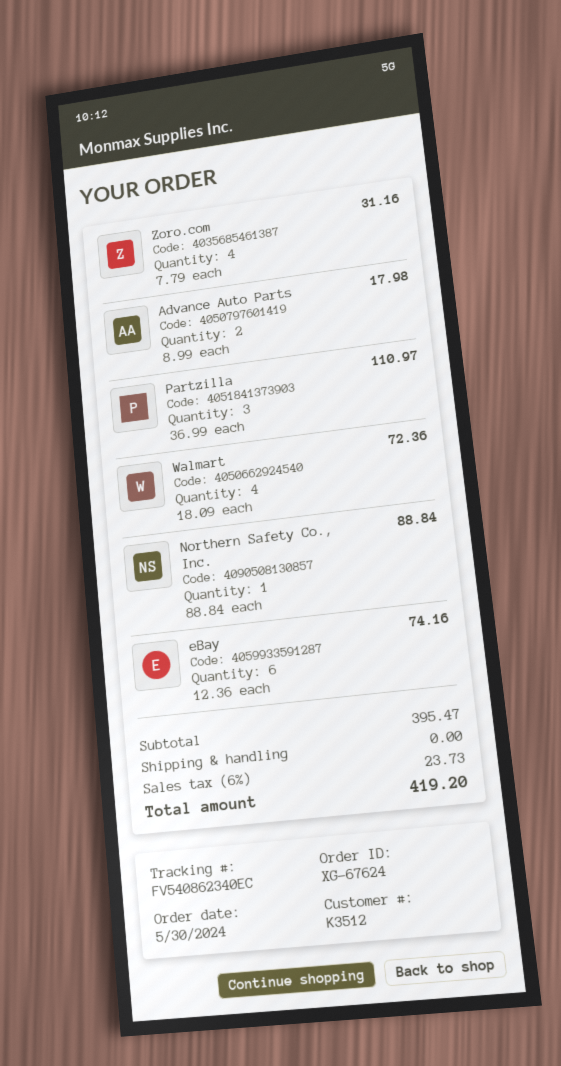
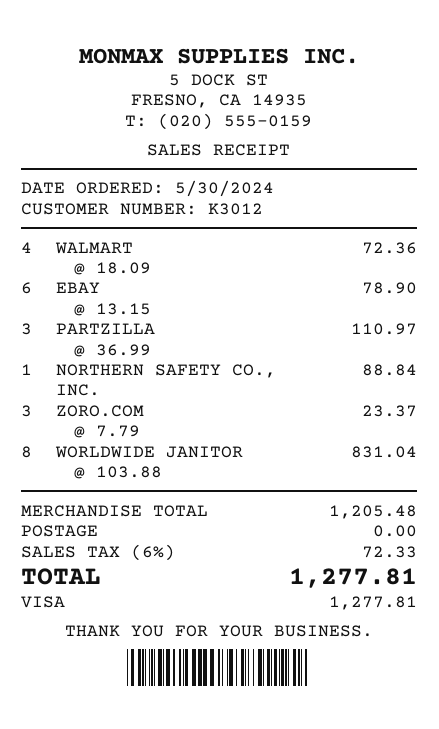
customer number: K3512 -> K3012
Zoro.com: 4 x 7.79 = 31.16 -> 3 x 7.79 = 23.37
Advance Auto Parts: 2 x 8.99 = 17.98 -> none
eBay: 6 x 12.36 = 74.16 -> 6 x 13.15 = 78.90
WORLDWIDE JANITOR: none -> 8 x 103.88 = 831.04
subtotal: 395.47 -> 1205.48
tax: 6% = 23.73 -> 6% = 72.33
total: 419.20 -> 1277.81

